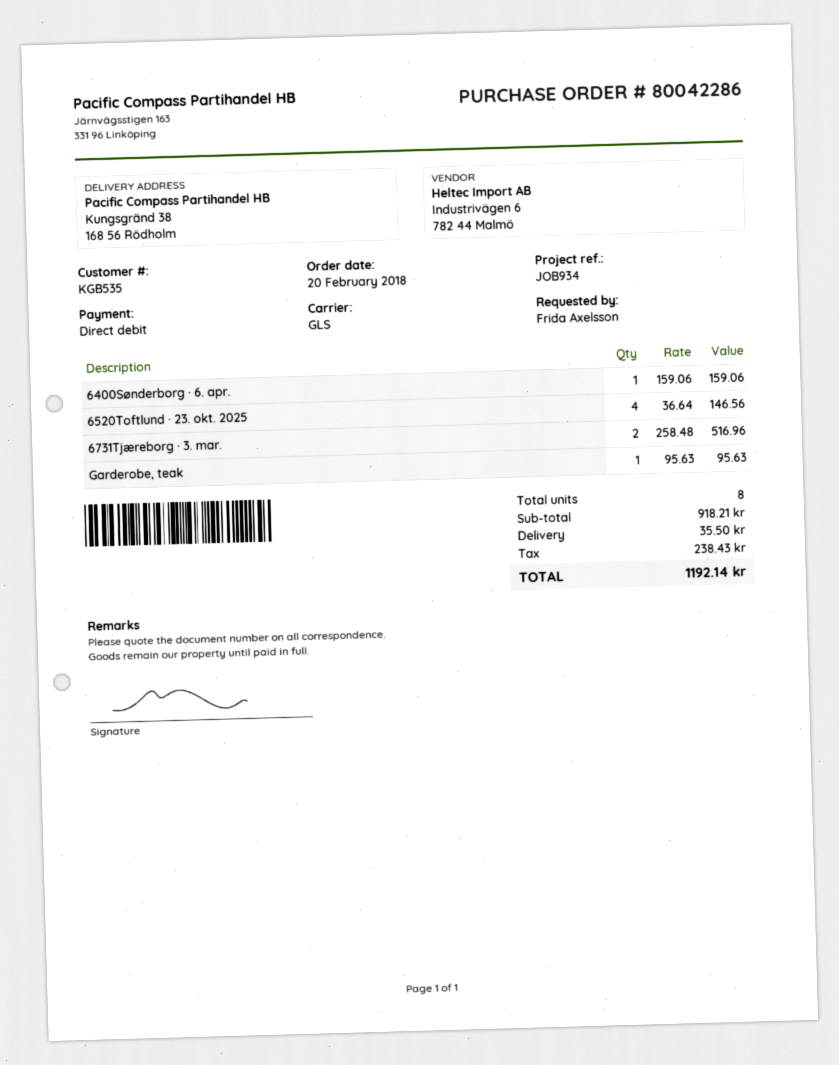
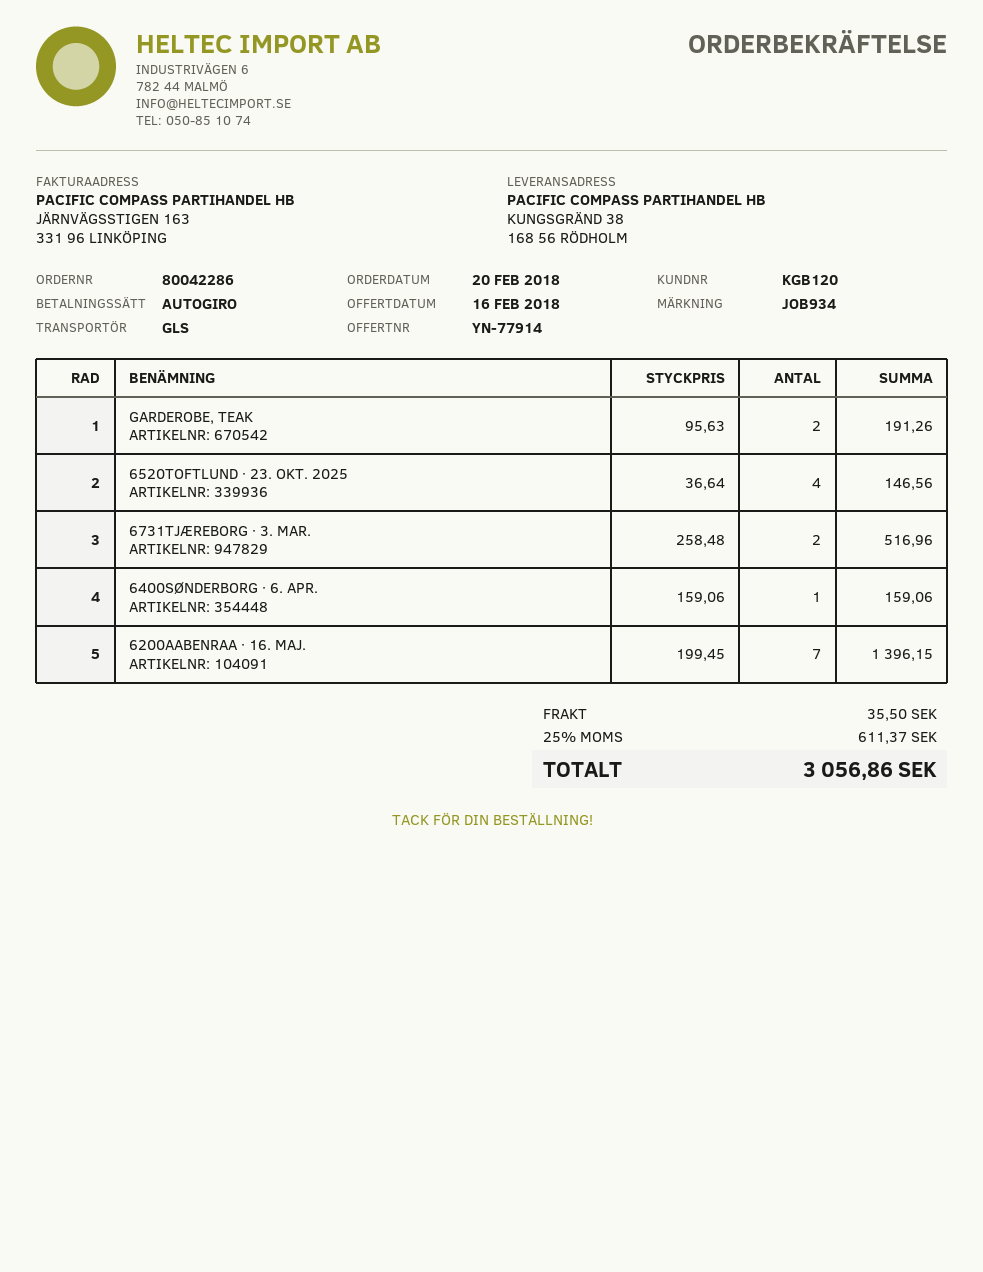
customer number: KGB535 -> KGB120
Garderobe, teak: 1 x 95.63 = 95.63 -> 2 x 95.63 = 191.26
6200AABENRAA · 16. MAJ.: none -> 7 x 199.45 = 1396.15
tax: 238.43 -> 611.37
total: 1192.14 -> 3056.86

